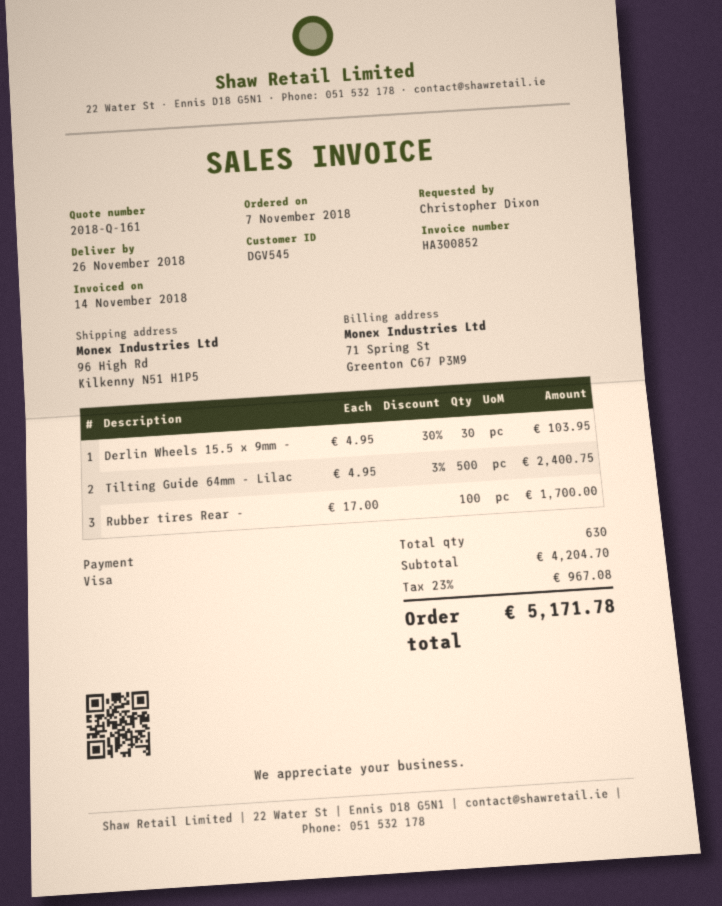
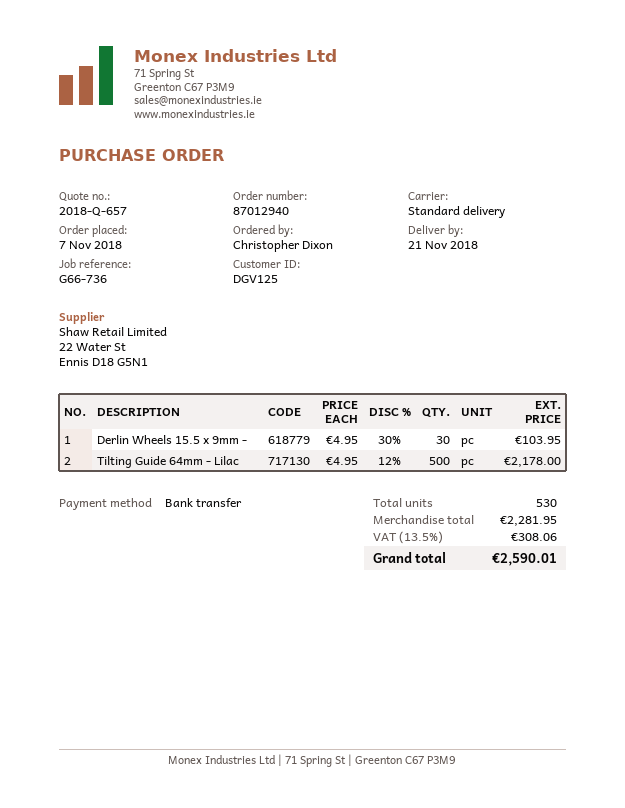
quote number: 2018-Q-161 -> 2018-Q-657
delivery date: 2018-11-26 -> 2018-11-21
customer number: DGV545 -> DGV125
payment method: Visa -> bank transfer
Tilting Guide 64mm - Lilac: 500 x 4.95 - 3% = 2400.75 -> 500 x 4.95 - 12% = 2178.00
Rubber tires Rear -: 100 x 17.00 = 1700.00 -> none
total quantity: 630 -> 530
subtotal: 4204.70 -> 2281.95
tax: 23% = 967.08 -> 13.5% = 308.06
total: 5171.78 -> 2590.01

